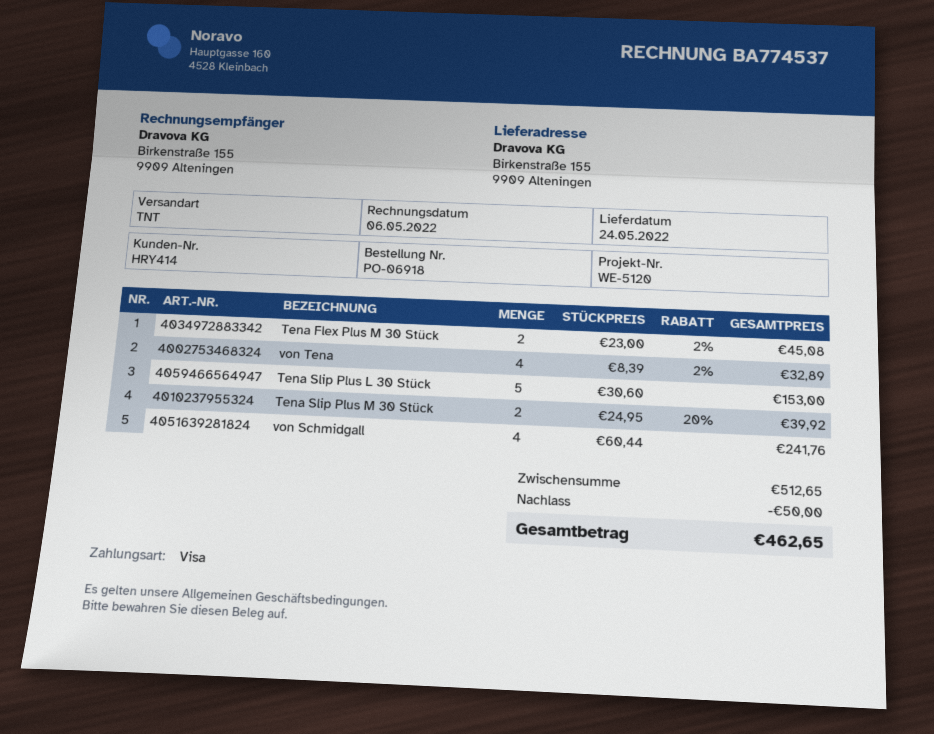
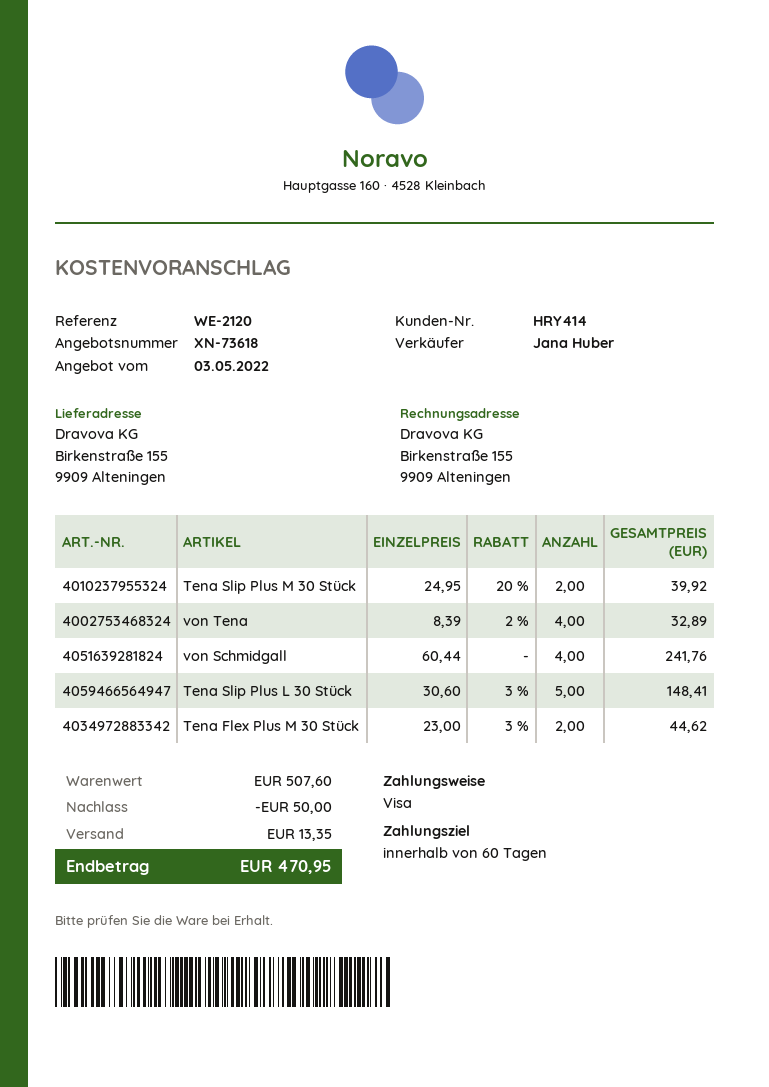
reference: WE-5120 -> WE-2120
Tena Flex Plus M 30 Stück: 2 x 23.00 - 2% = 45.08 -> 2 x 23.00 - 3% = 44.62
Tena Slip Plus L 30 Stück: 5 x 30.60 = 153.00 -> 5 x 30.60 - 3% = 148.41
subtotal: 512.65 -> 507.60
shipping: none -> 13.35
total: 462.65 -> 470.95

